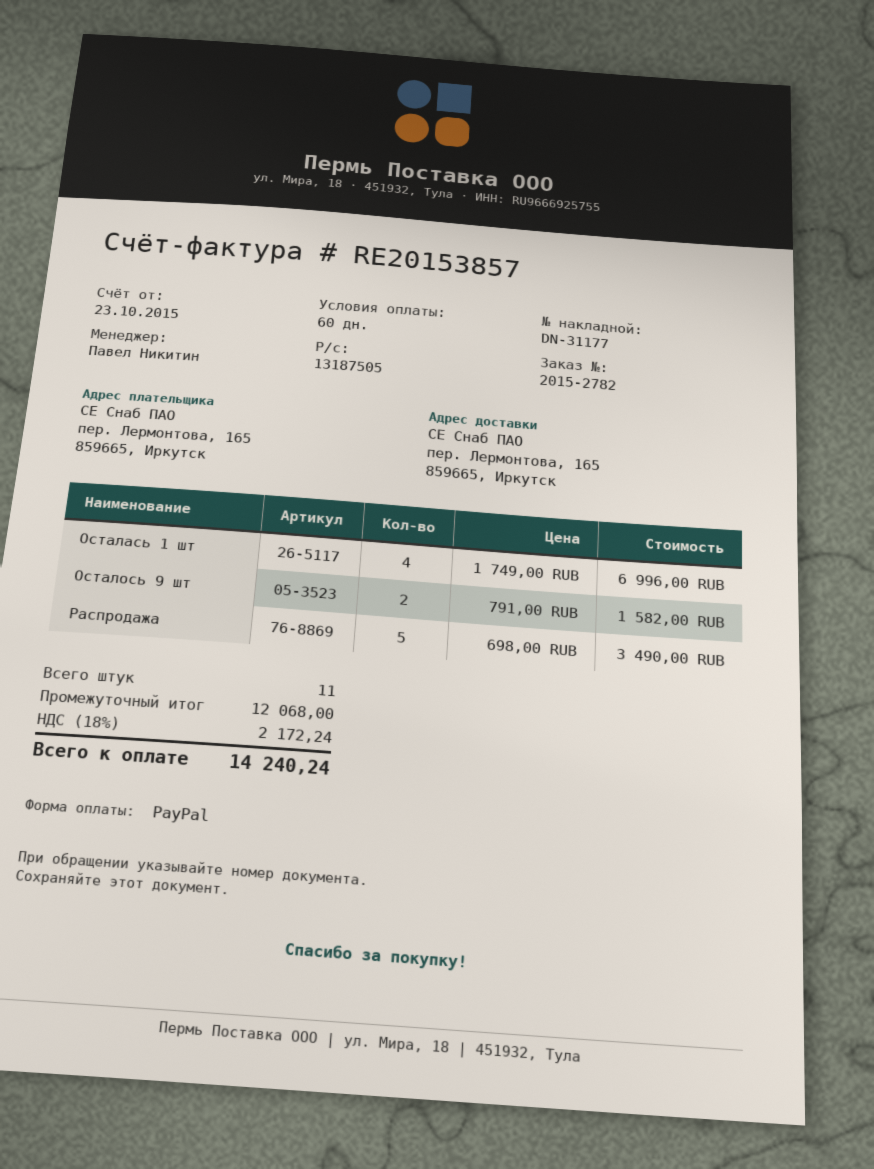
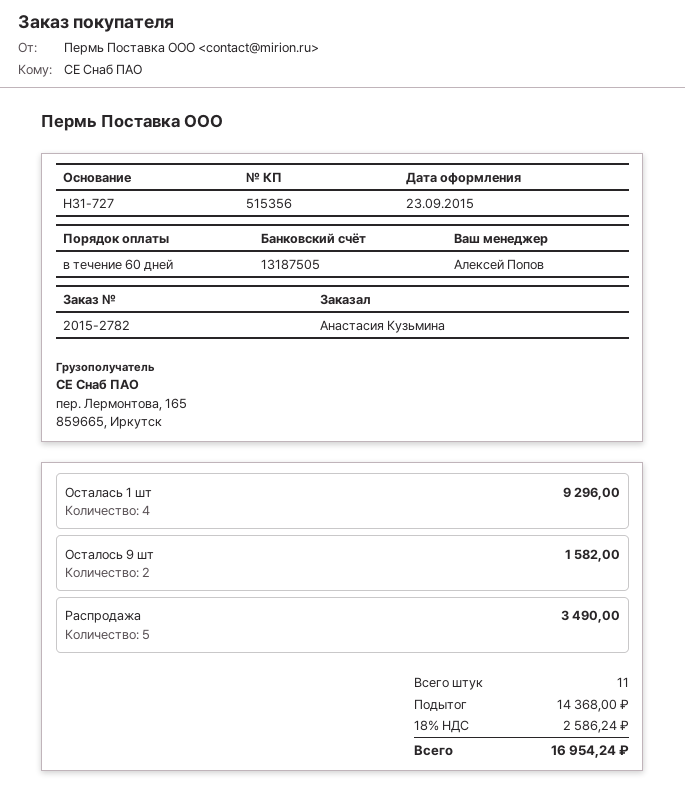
sales rep: Павел Никитин -> Алексей Попов
Осталась 1 шт: 4 for 6996.00 -> 4 for 9296.00
subtotal: 12068.00 -> 14368.00
tax: 18% = 2172.24 -> 18% = 2586.24
total: 14240.24 -> 16954.24

